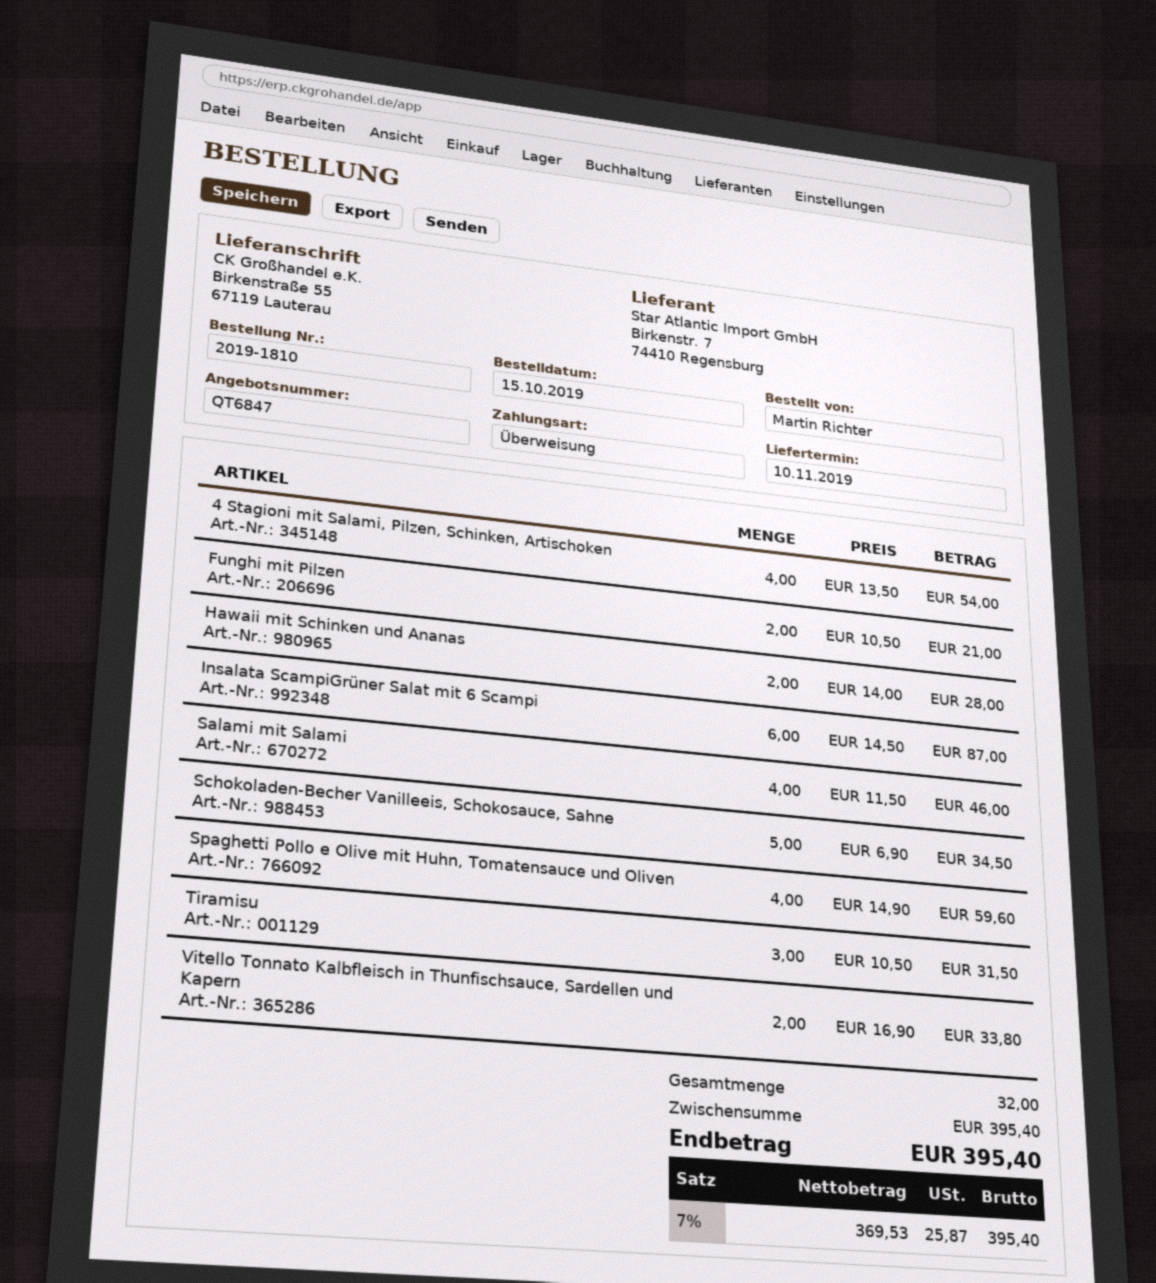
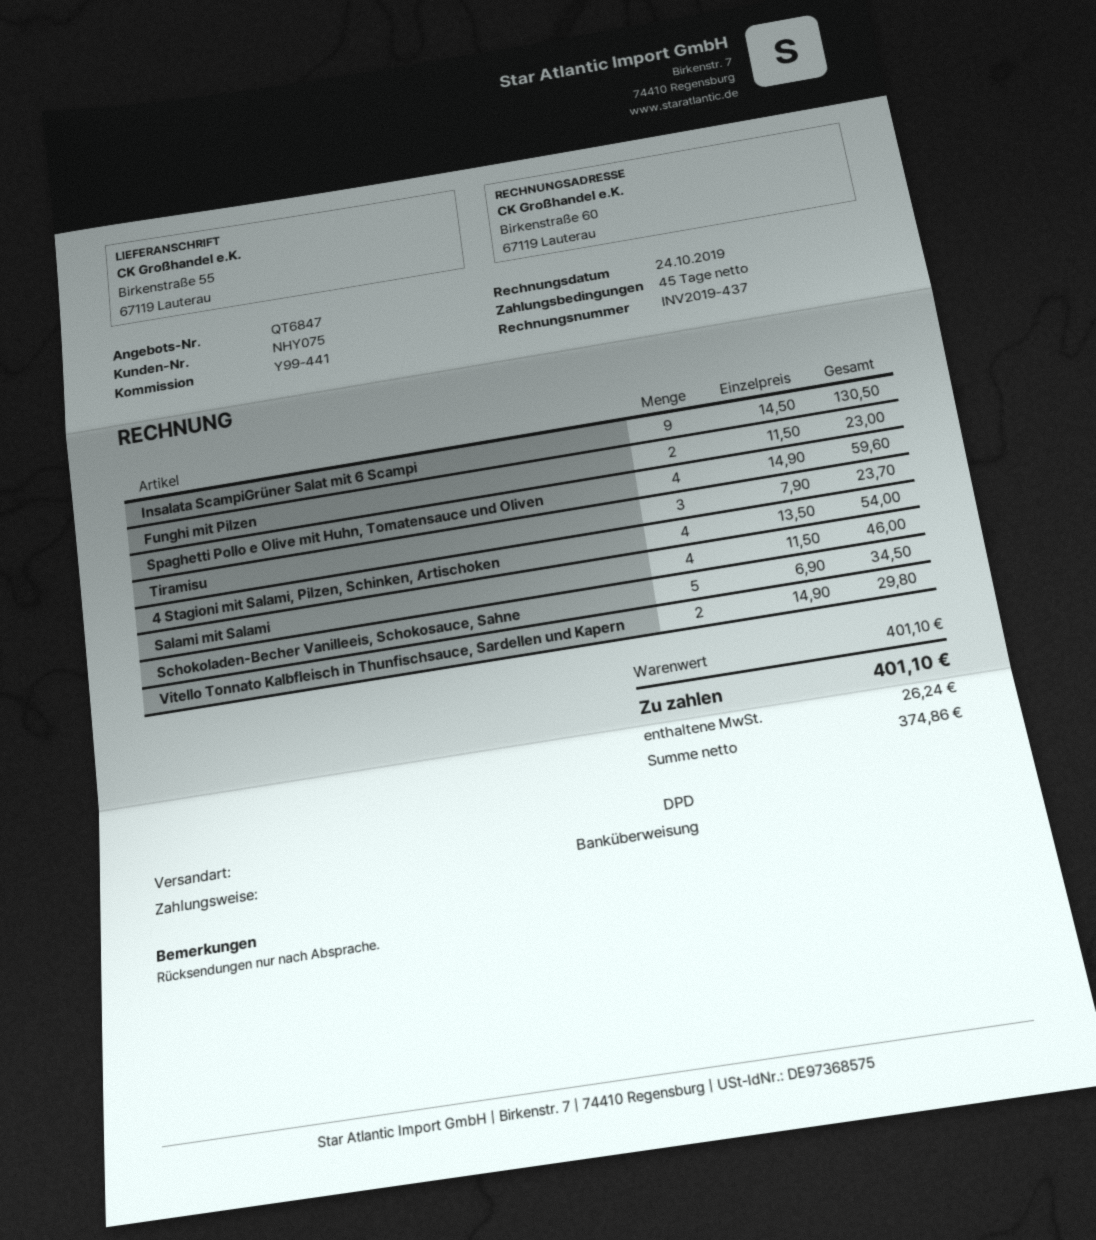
Funghi mit Pilzen: 2 x 10.50 = 21.00 -> 2 x 11.50 = 23.00
Hawaii mit Schinken und Ananas: 2 x 14.00 = 28.00 -> none
Insalata ScampiGrüner Salat mit 6 Scampi: 6 x 14.50 = 87.00 -> 9 x 14.50 = 130.50
Tiramisu: 3 x 10.50 = 31.50 -> 3 x 7.90 = 23.70
Vitello Tonnato Kalbfleisch in Thunfischsauce, Sardellen und Kapern: 2 x 16.90 = 33.80 -> 2 x 14.90 = 29.80
subtotal: 395.40 -> 401.10
net: 369.53 -> 374.86
tax: 25.87 -> 26.24
total: 395.40 -> 401.10

